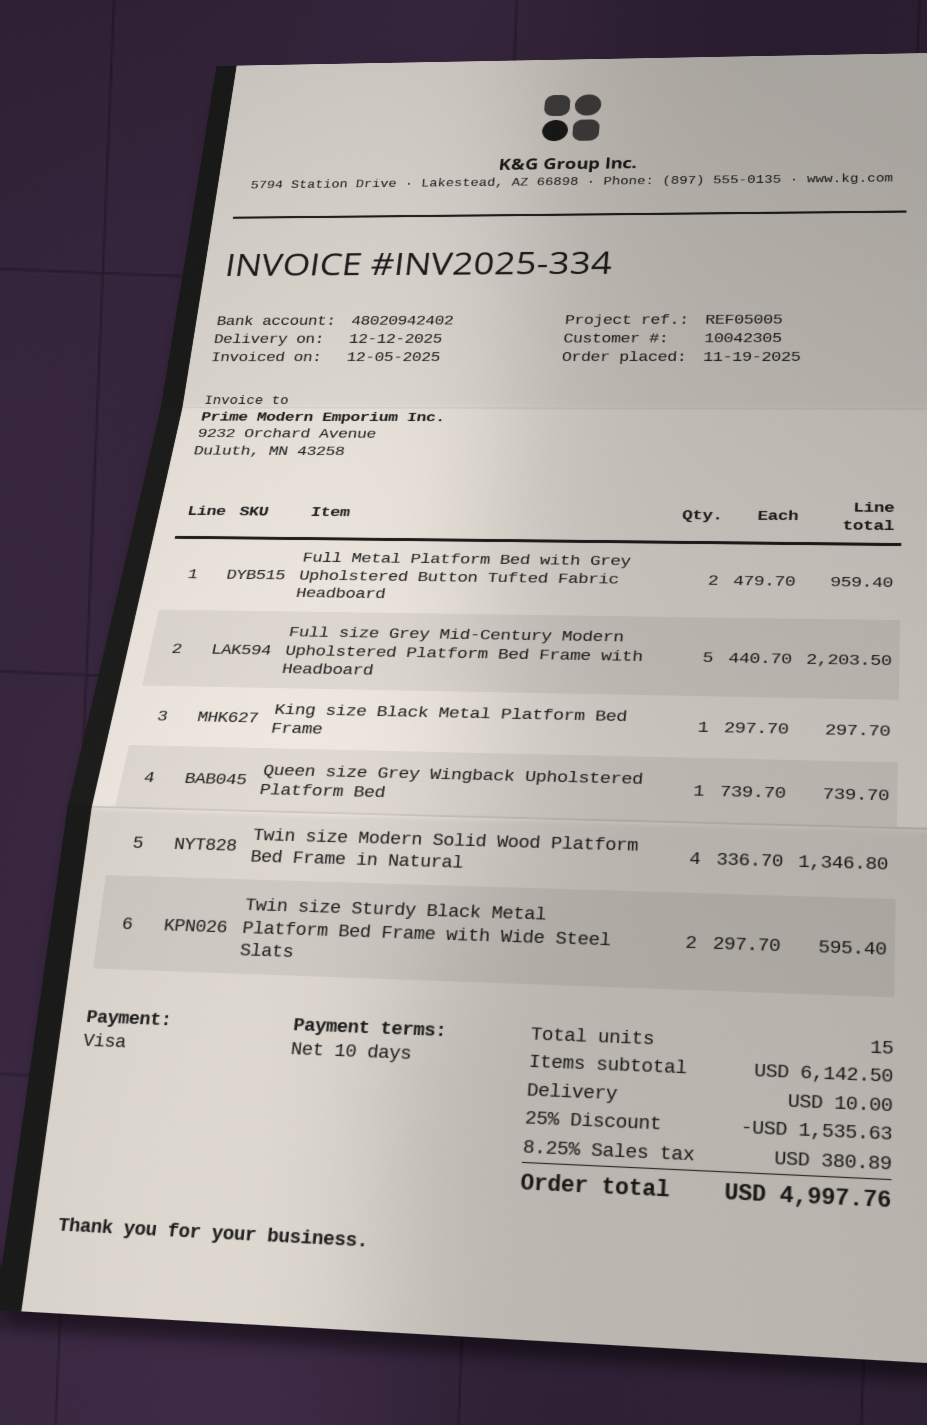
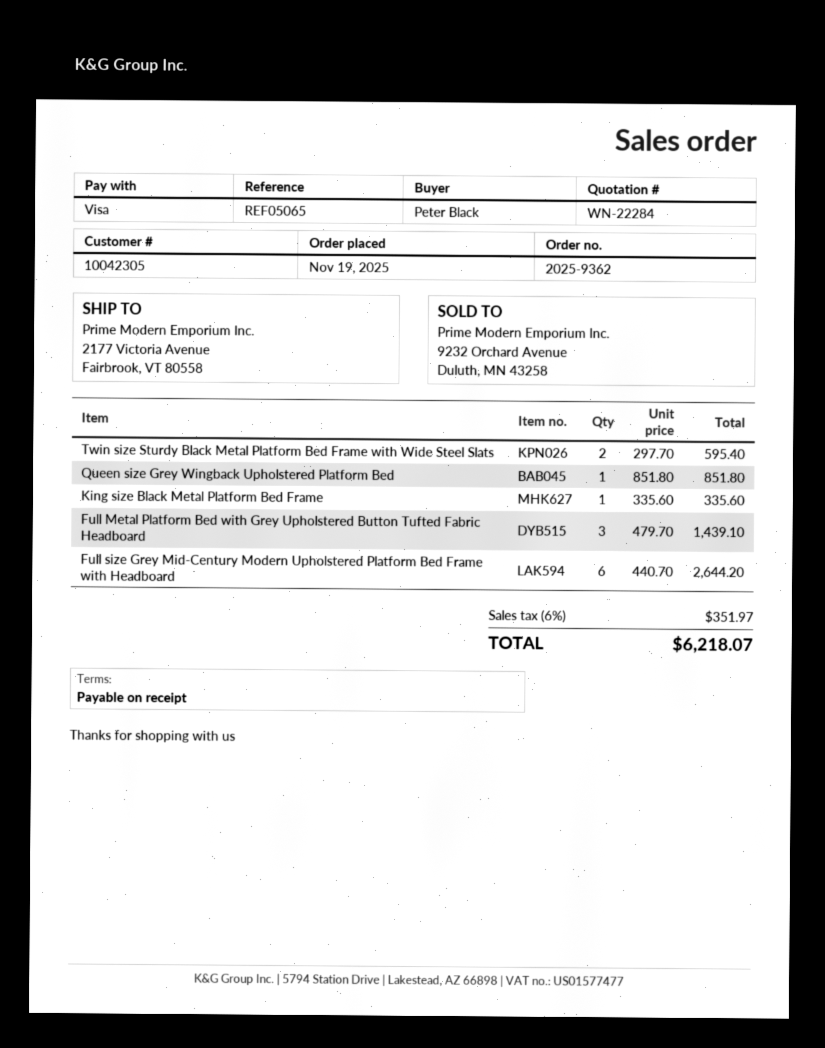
payment terms: 10 days -> on receipt
reference: REF05005 -> REF05065
Full Metal Platform Bed with Grey Upholstered Button Tufted Fabric Headboard: 2 x 479.70 = 959.40 -> 3 x 479.70 = 1439.10
Full size Grey Mid-Century Modern Upholstered Platform Bed Frame with Headboard: 5 x 440.70 = 2203.50 -> 6 x 440.70 = 2644.20
King size Black Metal Platform Bed Frame: 1 x 297.70 = 297.70 -> 1 x 335.60 = 335.60
Queen size Grey Wingback Upholstered Platform Bed: 1 x 739.70 = 739.70 -> 1 x 851.80 = 851.80
Twin size Modern Solid Wood Platform Bed Frame in Natural: 4 x 336.70 = 1346.80 -> none
discount: 25% = 1535.63 -> none
shipping: 10.00 -> none
tax: 8.25% = 380.89 -> 6% = 351.97
total: 4997.76 -> 6218.07

